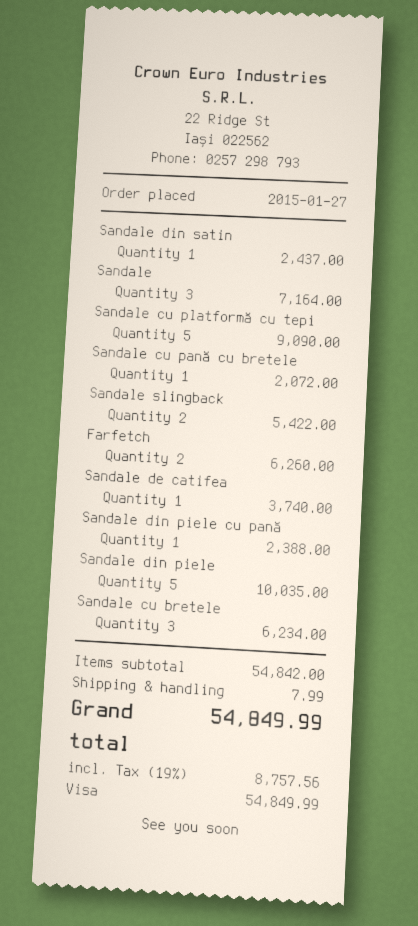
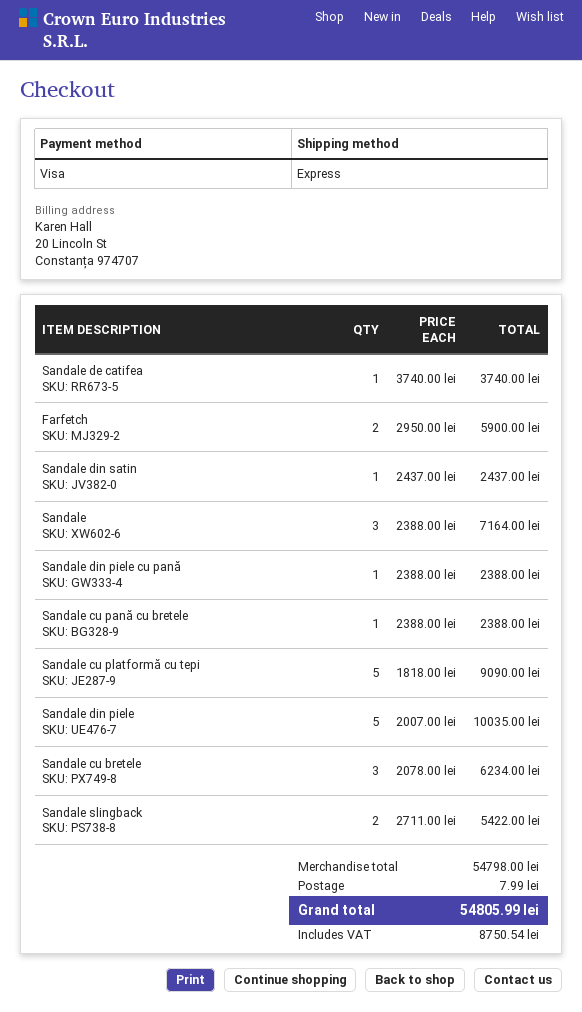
Sandale cu pană cu bretele: 1 for 2072.00 -> 1 for 2388.00
Farfetch: 2 for 6260.00 -> 2 for 5900.00
subtotal: 54842.00 -> 54798.00
tax: 8757.56 -> 8750.54
total: 54849.99 -> 54805.99

